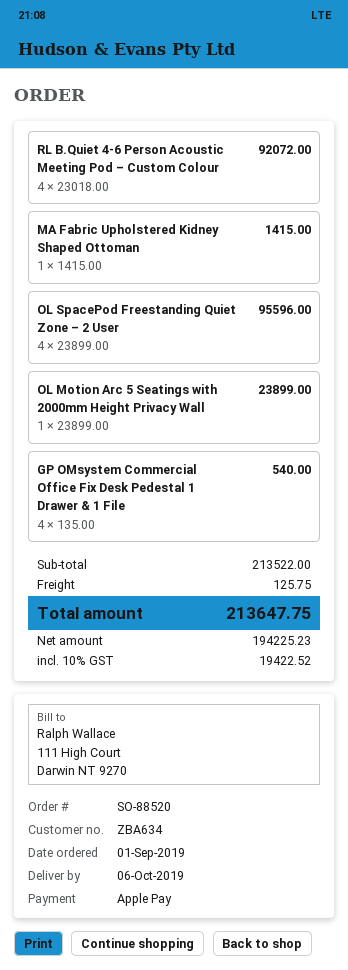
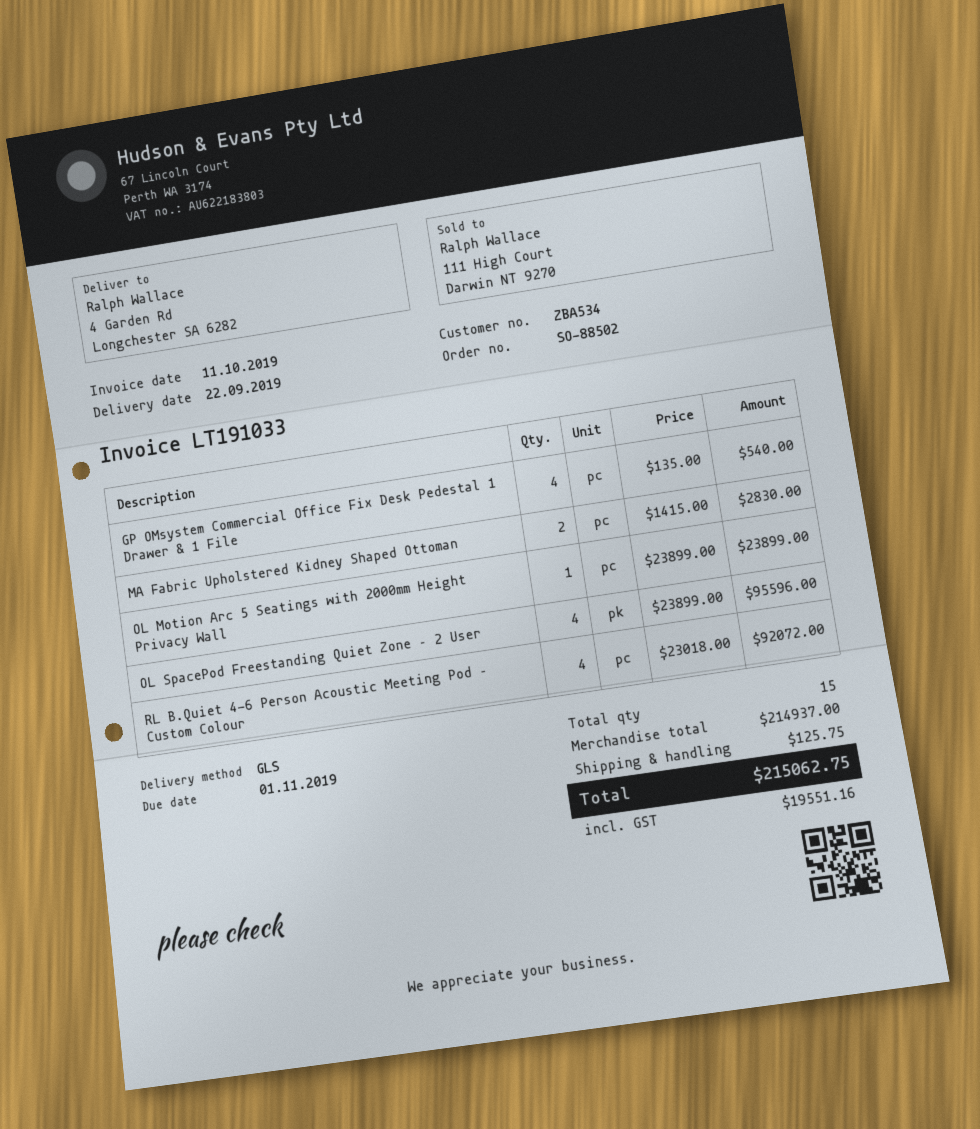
order number: SO-88520 -> SO-88502
delivery date: 2019-10-06 -> 2019-09-22
customer number: ZBA634 -> ZBA534
MA Fabric Upholstered Kidney Shaped Ottoman: 1 x 1415.00 = 1415.00 -> 2 x 1415.00 = 2830.00
subtotal: 213522.00 -> 214937.00
tax: 19422.52 -> 19551.16
total: 213647.75 -> 215062.75

